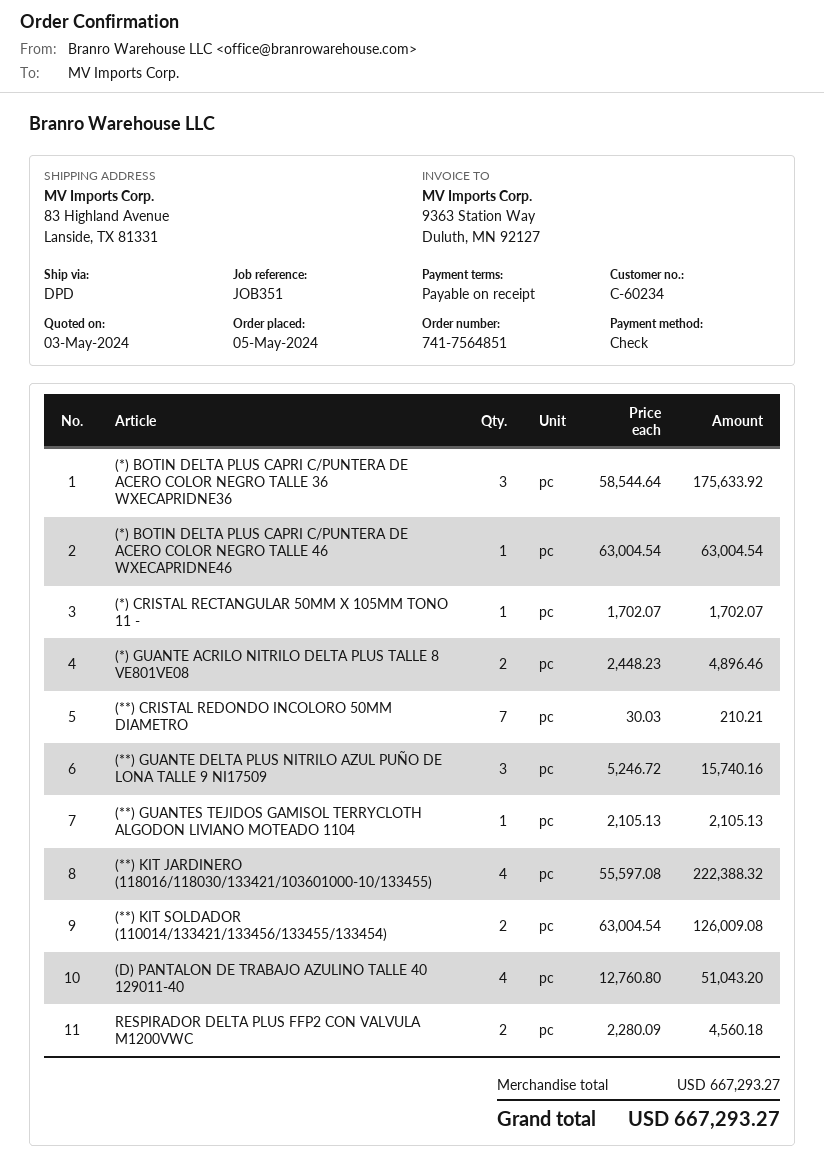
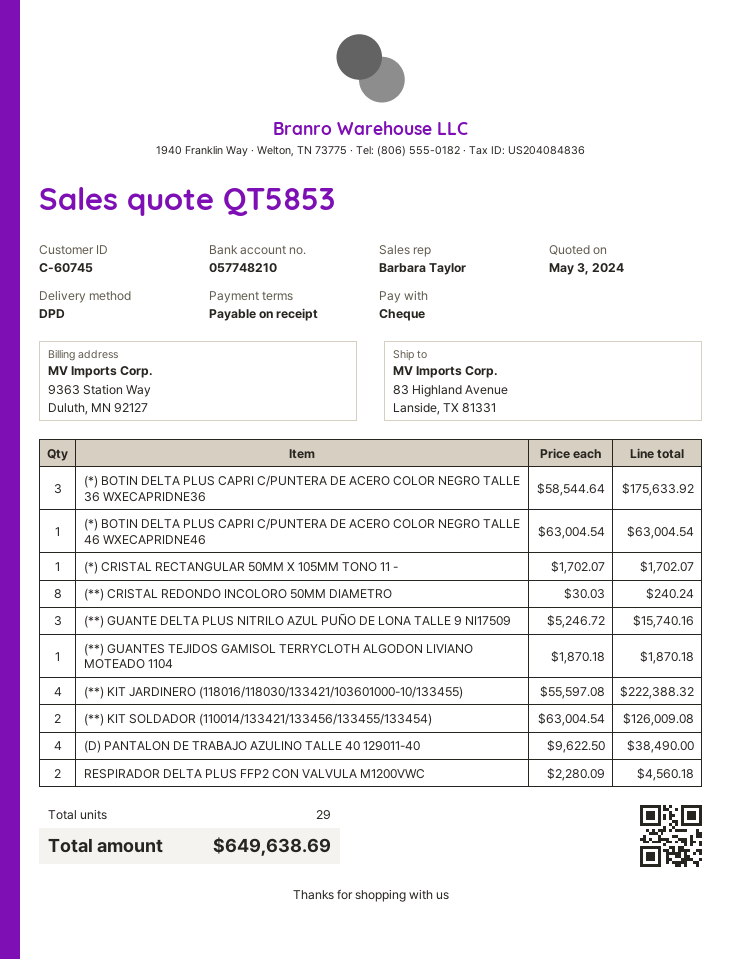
customer number: C-60234 -> C-60745
(*) GUANTE ACRILO NITRILO DELTA PLUS TALLE 8 VE801VE08: 2 x 2448.23 = 4896.46 -> none
(**) CRISTAL REDONDO INCOLORO 50MM DIAMETRO: 7 x 30.03 = 210.21 -> 8 x 30.03 = 240.24
(**) GUANTES TEJIDOS GAMISOL TERRYCLOTH ALGODON LIVIANO MOTEADO 1104: 1 x 2105.13 = 2105.13 -> 1 x 1870.18 = 1870.18
(D) PANTALON DE TRABAJO AZULINO TALLE 40 129011-40: 4 x 12760.80 = 51043.20 -> 4 x 9622.50 = 38490.00
total: 667293.27 -> 649638.69

